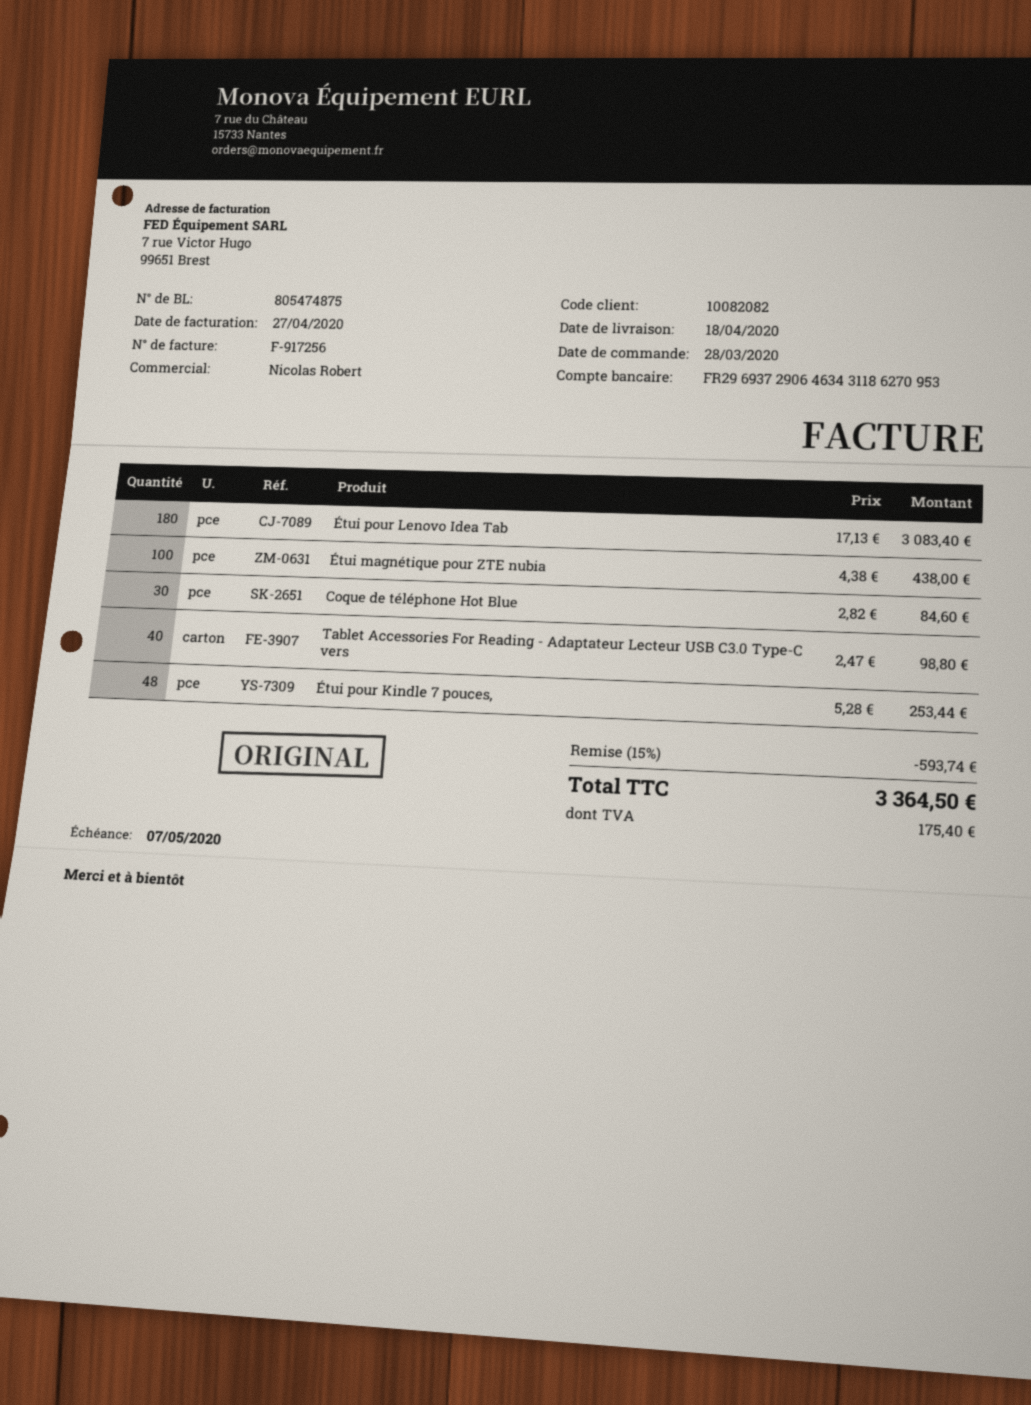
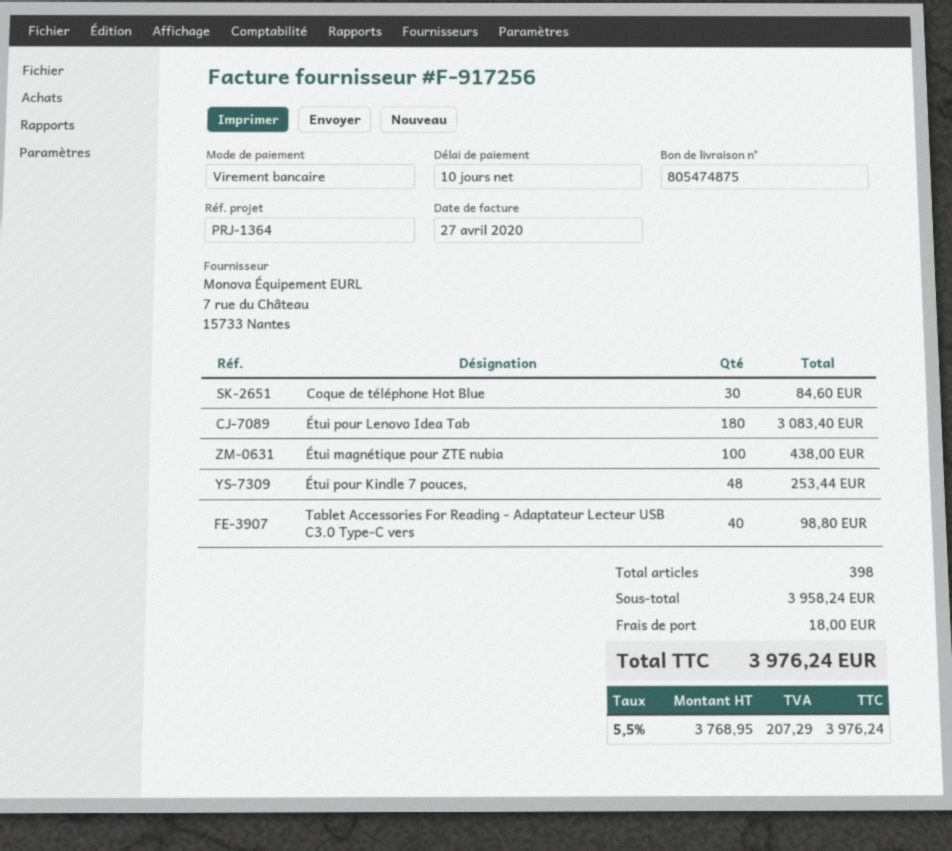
discount: 15% = 593.74 -> none
shipping: none -> 18.00
tax: 175.40 -> 207.29
total: 3364.50 -> 3976.24

